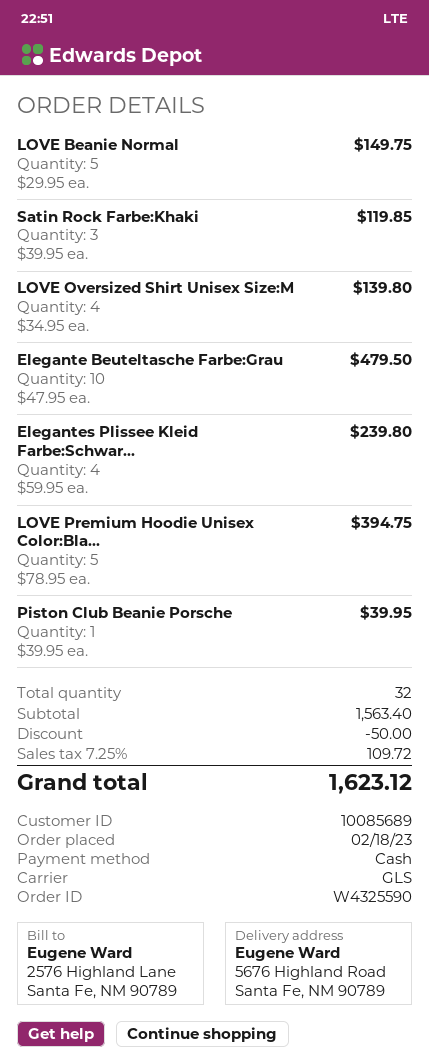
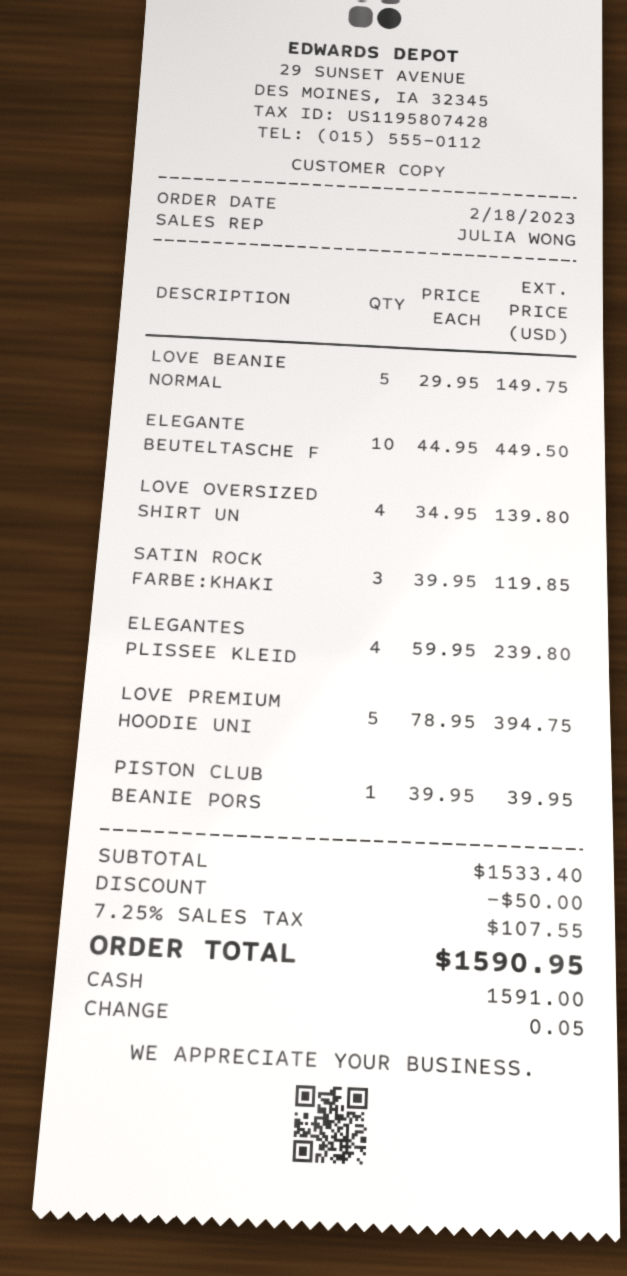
Elegante Beuteltasche Farbe:Grau: 10 x 47.95 = 479.50 -> 10 x 44.95 = 449.50
subtotal: 1563.40 -> 1533.40
tax: 7.25% = 109.72 -> 7.25% = 107.55
total: 1623.12 -> 1590.95

